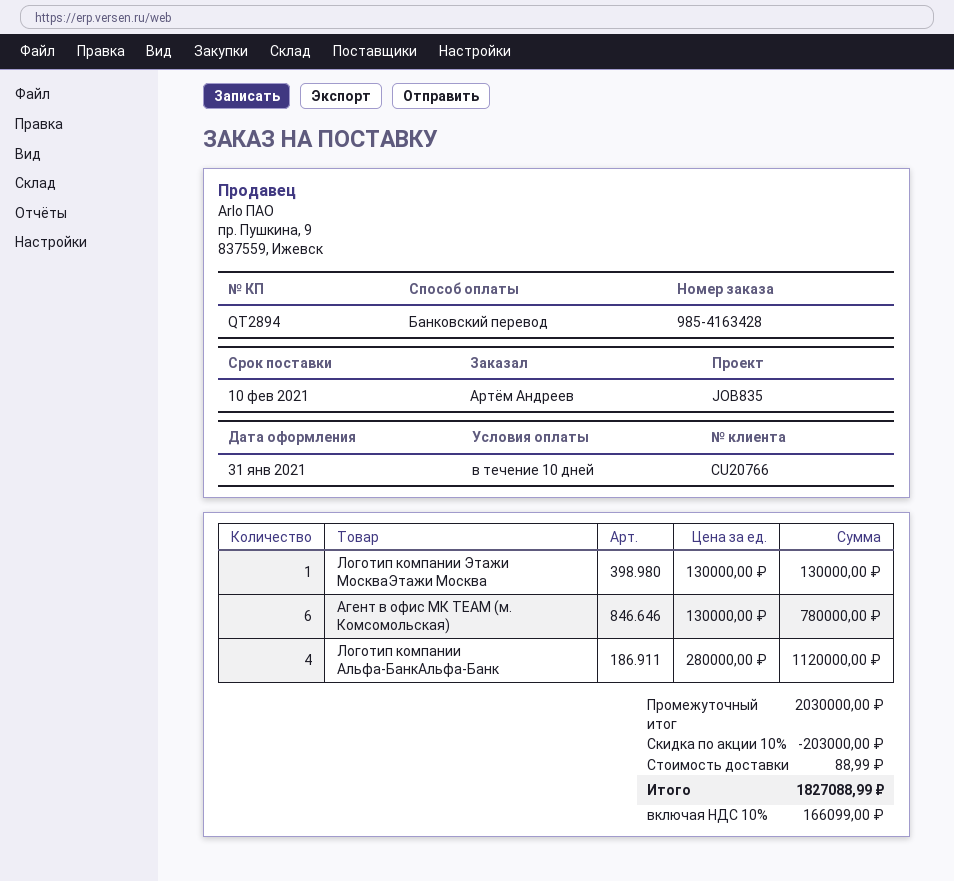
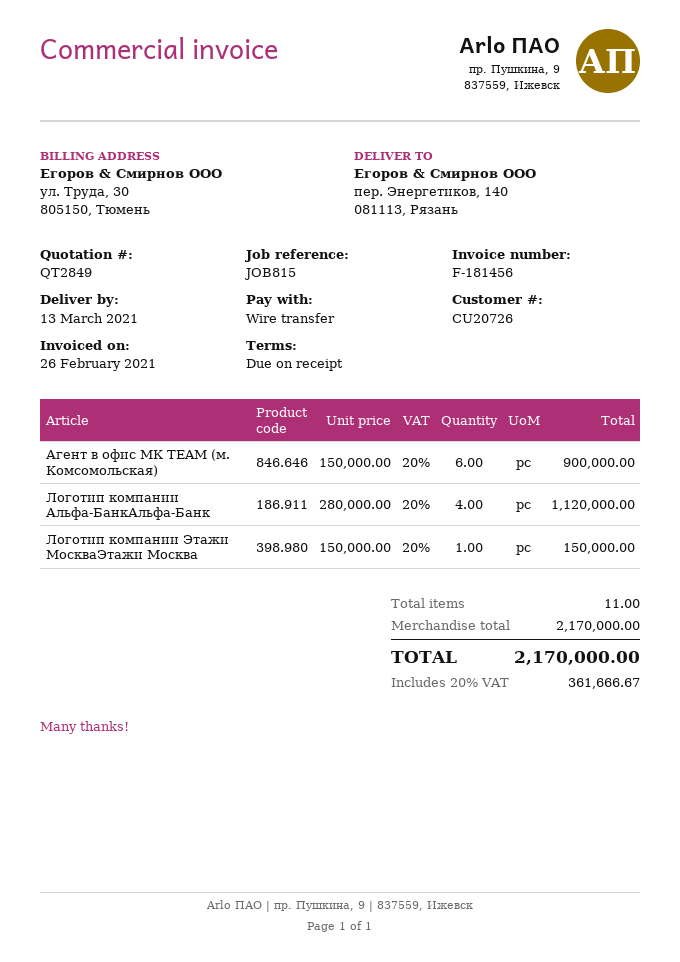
quote number: QT2894 -> QT2849
delivery date: 2021-02-10 -> 2021-03-13
payment terms: 10 days -> on receipt
customer number: CU20766 -> CU20726
reference: JOB835 -> JOB815
Логотип компании Этажи МоскваЭтажи Москва: 1 x 130000.00 = 130000.00 -> 1 x 150000.00 = 150000.00
Агент в офис МК TEAM (м. Комсомольская): 6 x 130000.00 = 780000.00 -> 6 x 150000.00 = 900000.00
subtotal: 2030000.00 -> 2170000.00
discount: 10% = 203000.00 -> none
shipping: 88.99 -> none
tax: 10% = 166099.00 -> 20% = 361666.67
total: 1827088.99 -> 2170000.00

